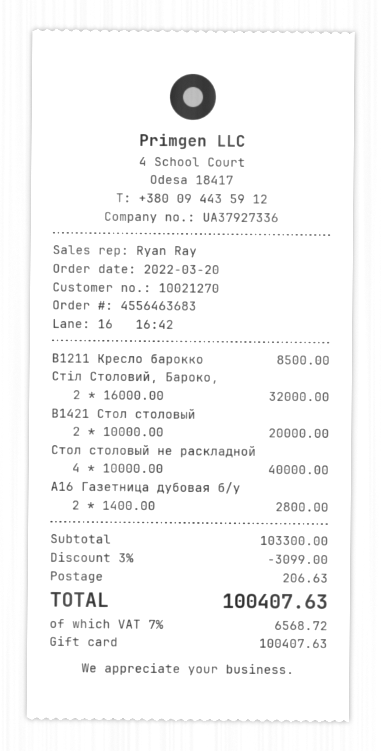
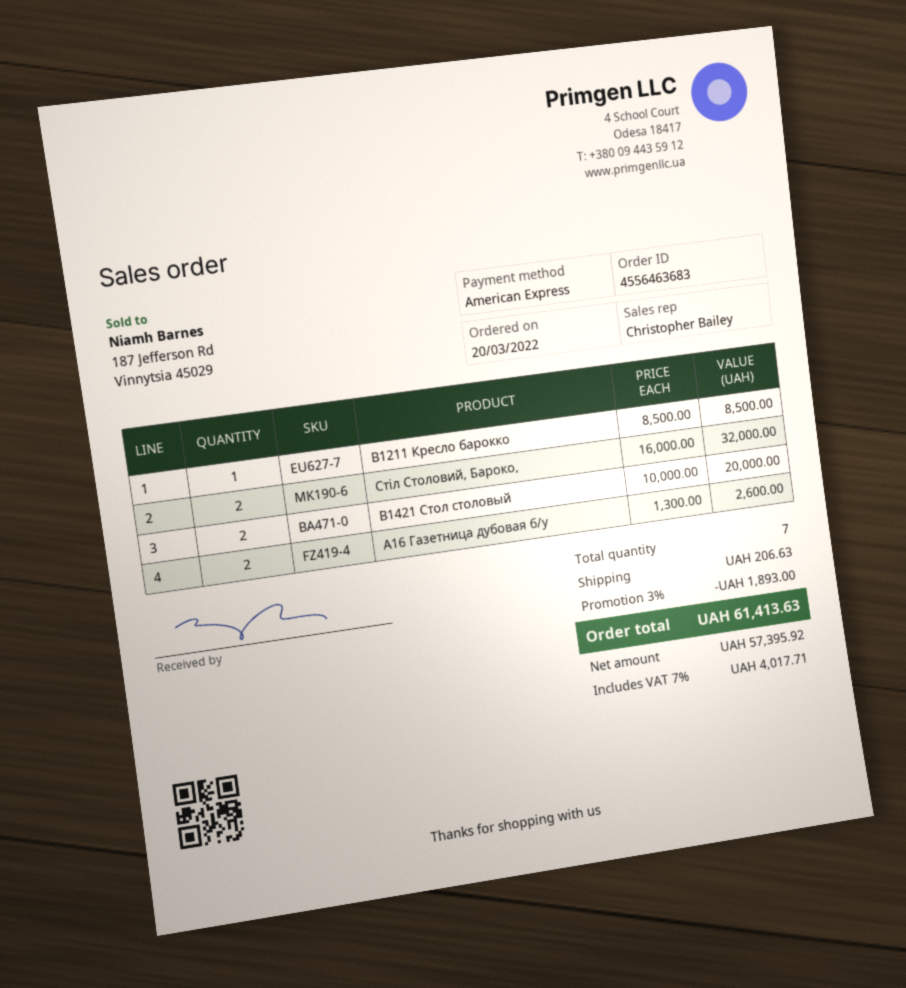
sales rep: Ryan Ray -> Christopher Bailey
payment method: gift card -> American Express
Стол столовый не раскладной: 4 x 10000.00 = 40000.00 -> none
А16 Газетница дубовая б/у: 2 x 1400.00 = 2800.00 -> 2 x 1300.00 = 2600.00
discount: 3% = 3099.00 -> 3% = 1893.00
tax: 7% = 6568.72 -> 7% = 4017.71
total: 100407.63 -> 61413.63

